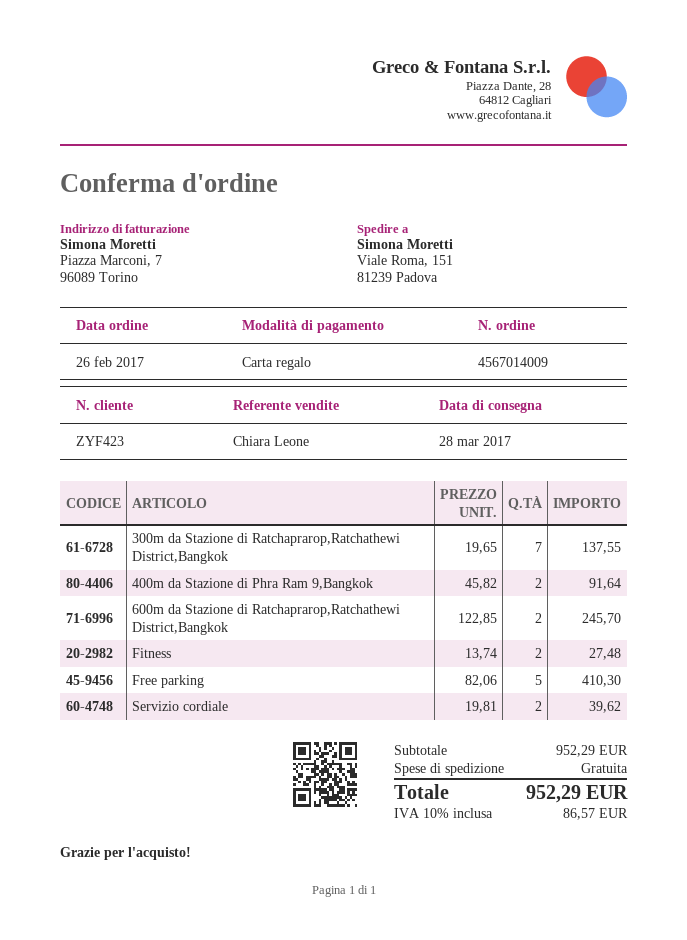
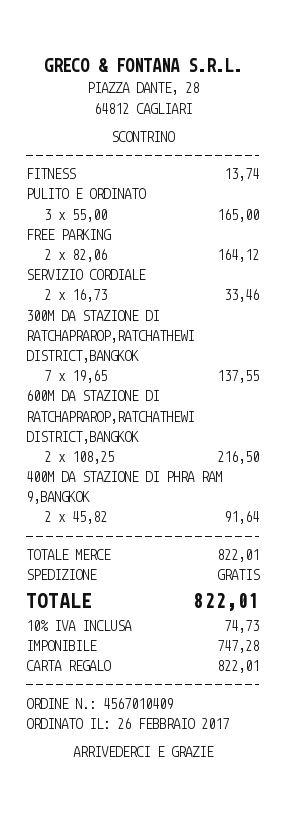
order number: 4567014009 -> 4567010409
600m da Stazione di Ratchaprarop,Ratchathewi District,Bangkok: 2 x 122.85 = 245.70 -> 2 x 108.25 = 216.50
Fitness: 2 x 13.74 = 27.48 -> 1 x 13.74 = 13.74
Free parking: 5 x 82.06 = 410.30 -> 2 x 82.06 = 164.12
Servizio cordiale: 2 x 19.81 = 39.62 -> 2 x 16.73 = 33.46
PULITO E ORDINATO: none -> 3 x 55.00 = 165.00
subtotal: 952.29 -> 822.01
tax: 10% = 86.57 -> 10% = 74.73
total: 952.29 -> 822.01

